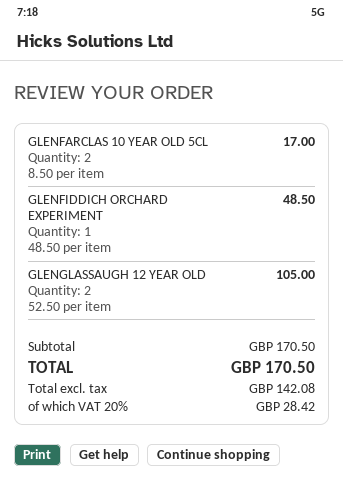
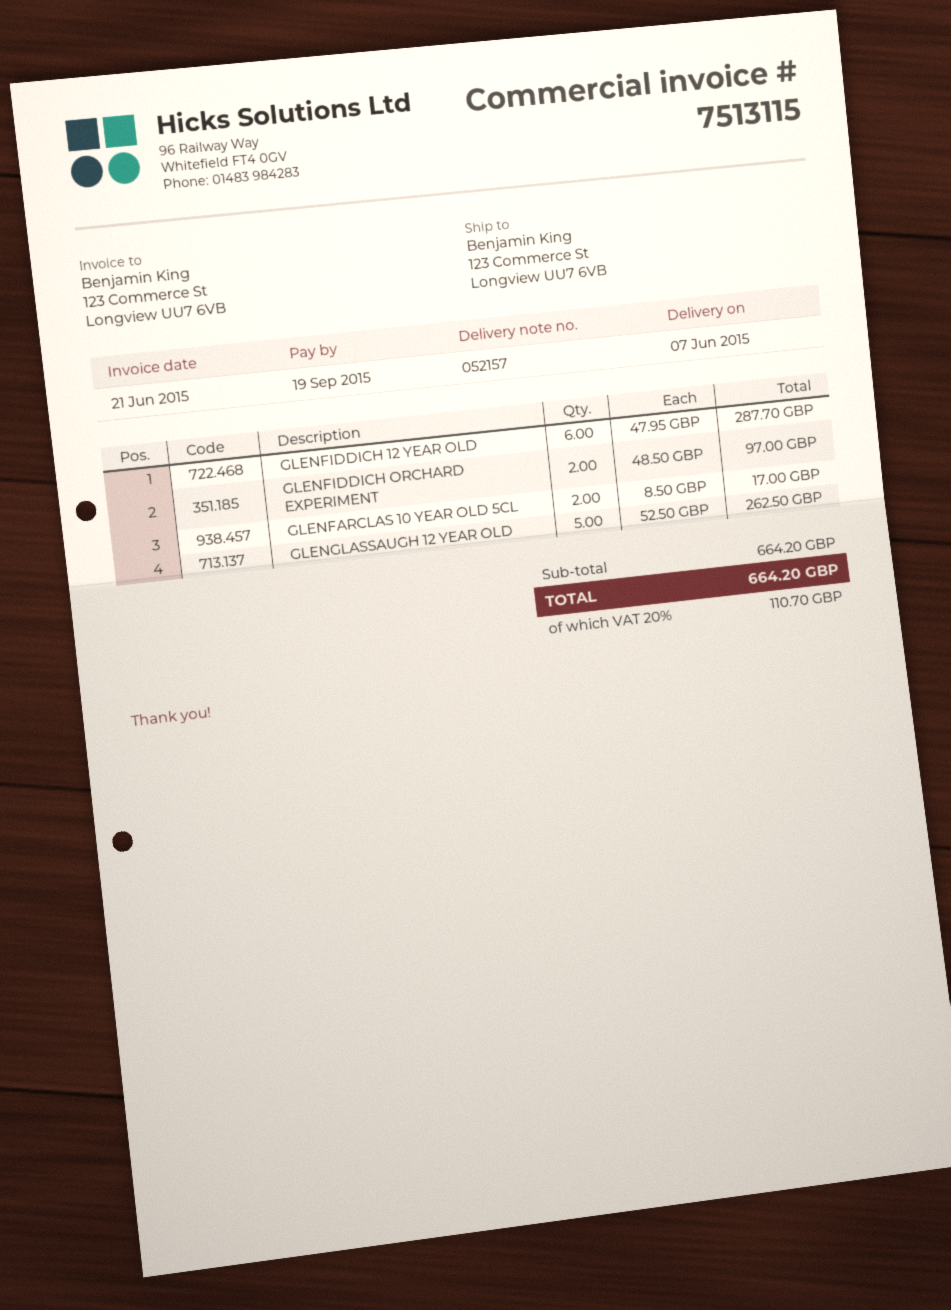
GLENFIDDICH ORCHARD EXPERIMENT: 1 x 48.50 = 48.50 -> 2 x 48.50 = 97.00
GLENGLASSAUGH 12 YEAR OLD: 2 x 52.50 = 105.00 -> 5 x 52.50 = 262.50
GLENFIDDICH 12 YEAR OLD: none -> 6 x 47.95 = 287.70
subtotal: 170.50 -> 664.20
tax: 20% = 28.42 -> 20% = 110.70
total: 170.50 -> 664.20

